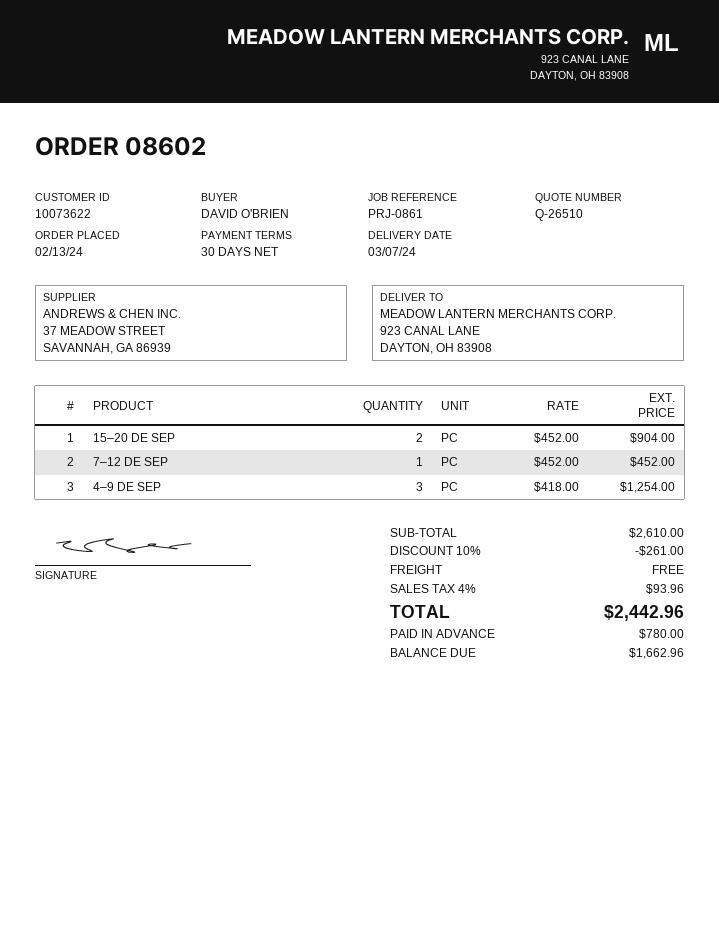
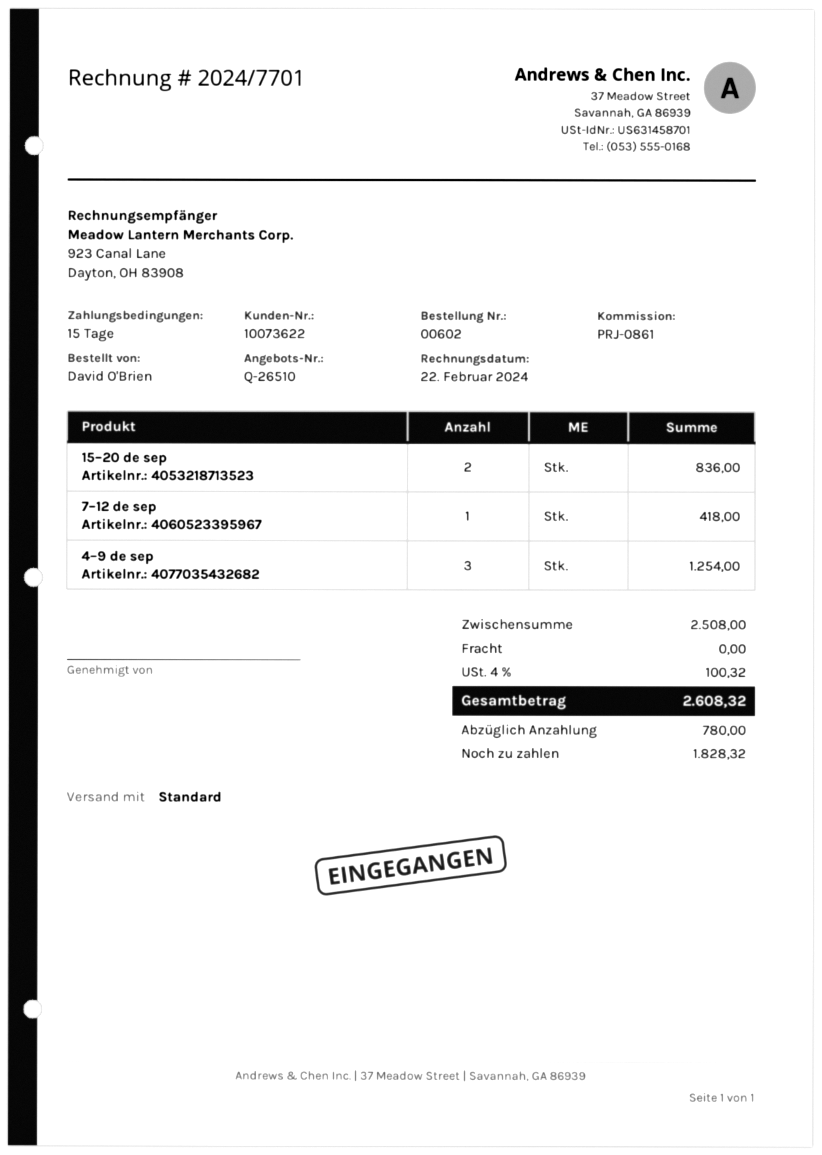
order number: 08602 -> 00602
payment terms: 30 days -> 15 days
15–20 DE SEP: 2 for 904.00 -> 2 for 836.00
7–12 DE SEP: 1 for 452.00 -> 1 for 418.00
subtotal: 2610.00 -> 2508.00
discount: 10% = 261.00 -> none
tax: 4% = 93.96 -> 4% = 100.32
total: 2442.96 -> 2608.32
balance: 1662.96 -> 1828.32

